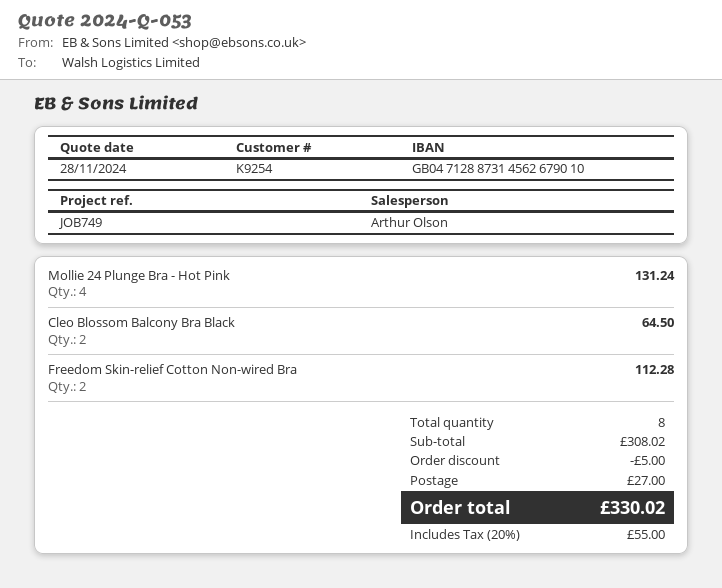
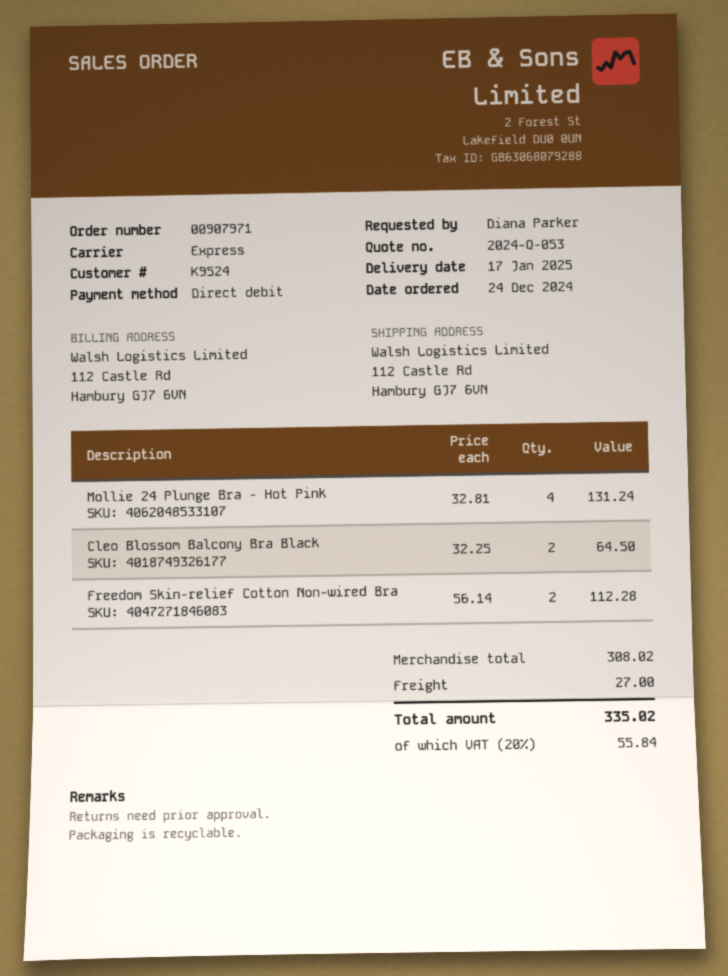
customer number: K9254 -> K9524
discount: 5.00 -> none
tax: 20% = 55.00 -> 20% = 55.84
total: 330.02 -> 335.02

